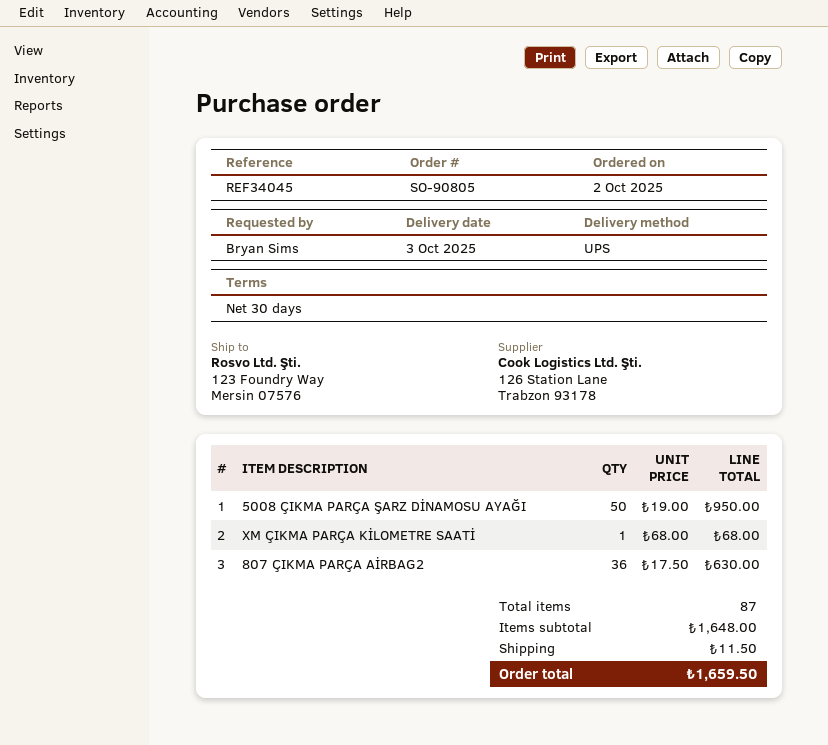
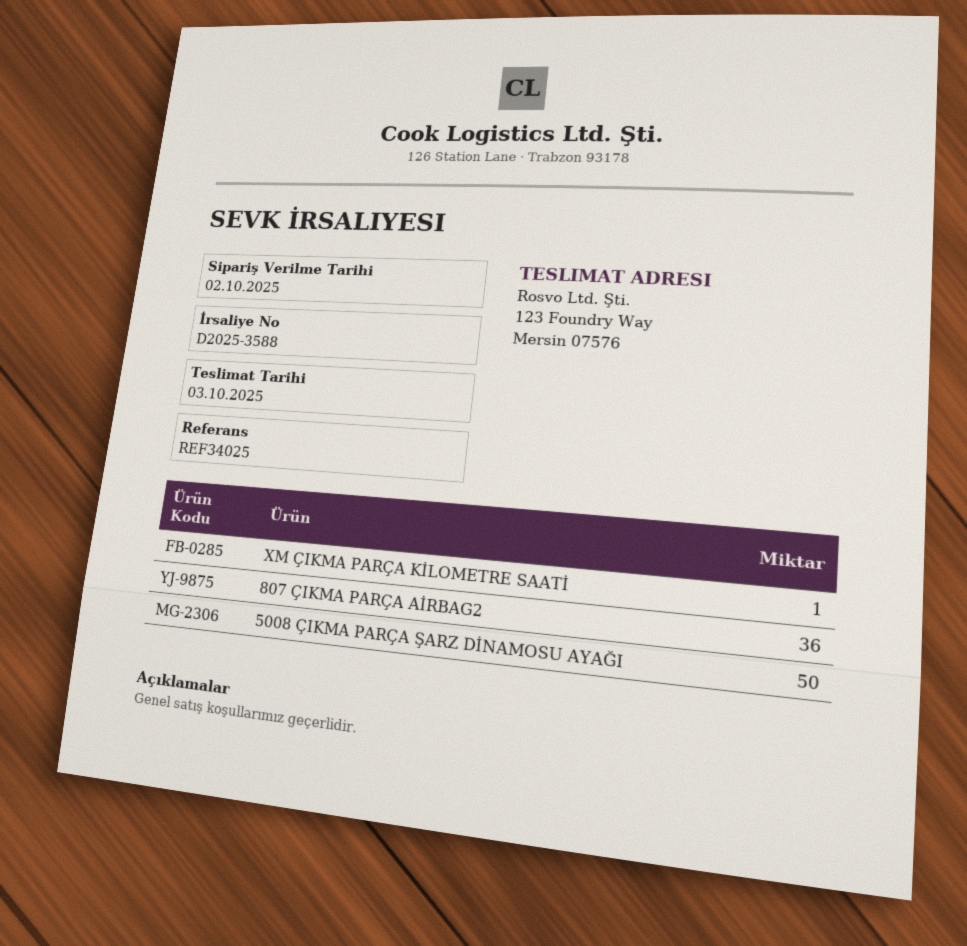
reference: REF34045 -> REF34025

